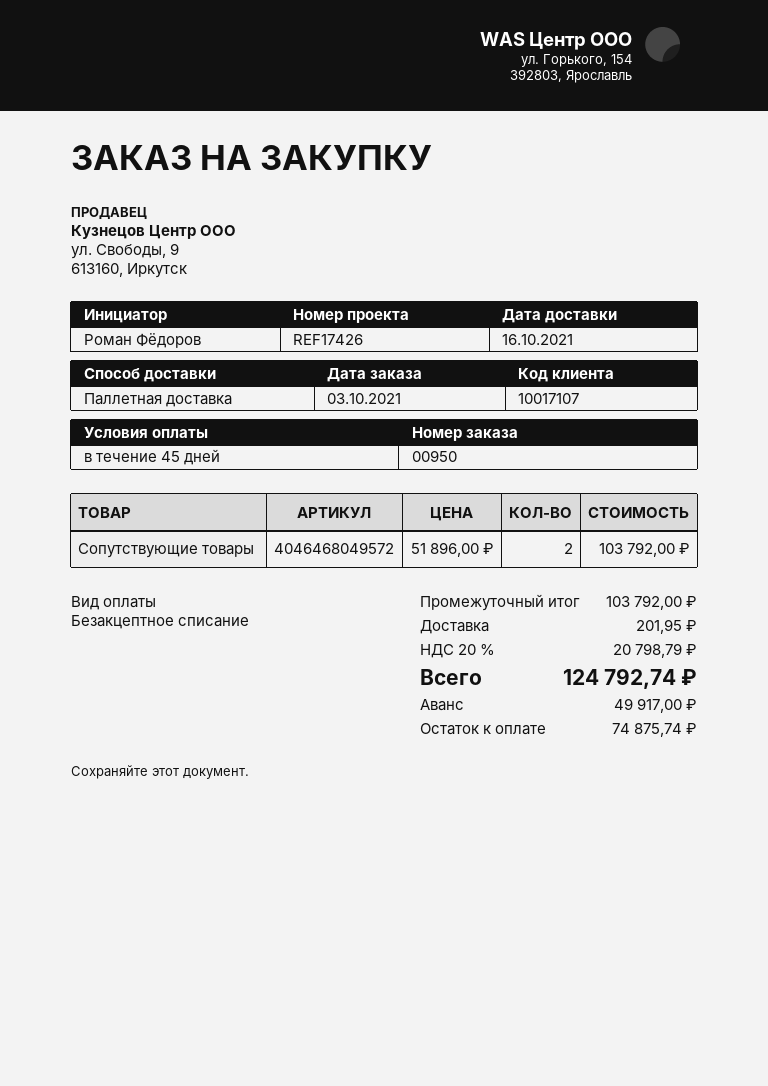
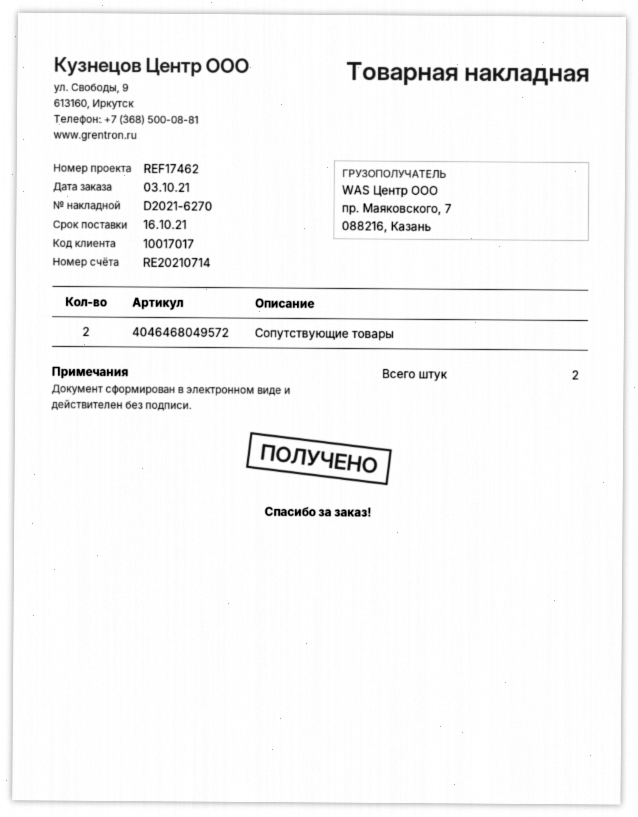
customer number: 10017107 -> 10017017
reference: REF17426 -> REF17462

